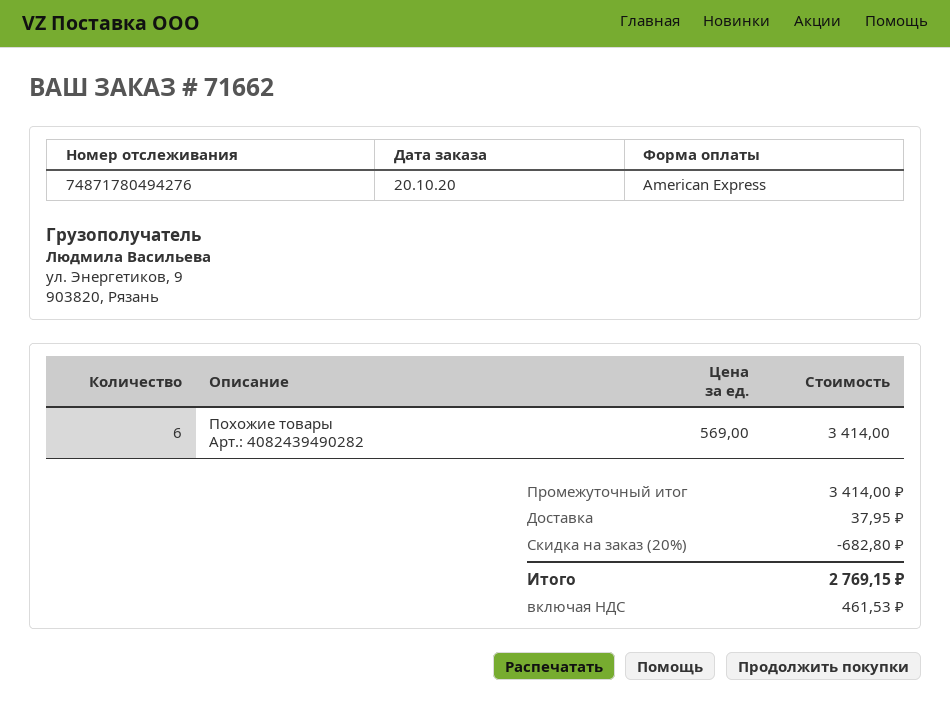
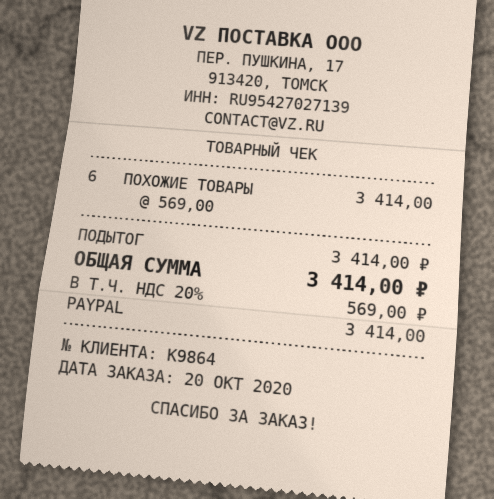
payment method: American Express -> PayPal
discount: 20% = 682.80 -> none
shipping: 37.95 -> none
tax: 461.53 -> 569.00
total: 2769.15 -> 3414.00

